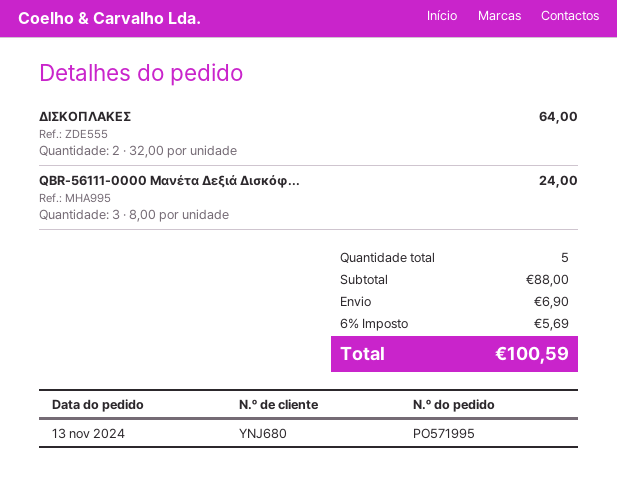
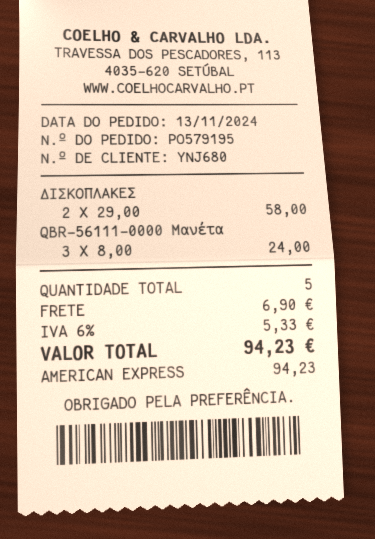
order number: PO571995 -> PO579195
ΔΙΣΚΟΠΛΑΚΕΣ: 2 x 32.00 = 64.00 -> 2 x 29.00 = 58.00
tax: 6% = 5.69 -> 6% = 5.33
total: 100.59 -> 94.23

